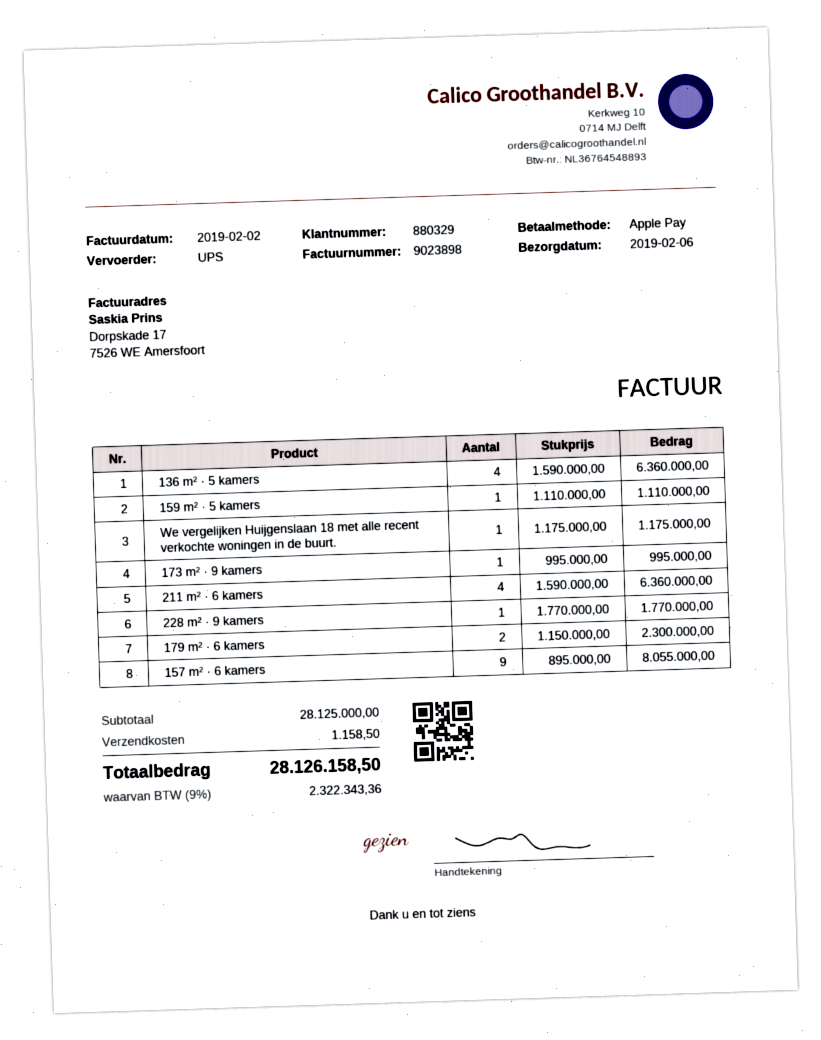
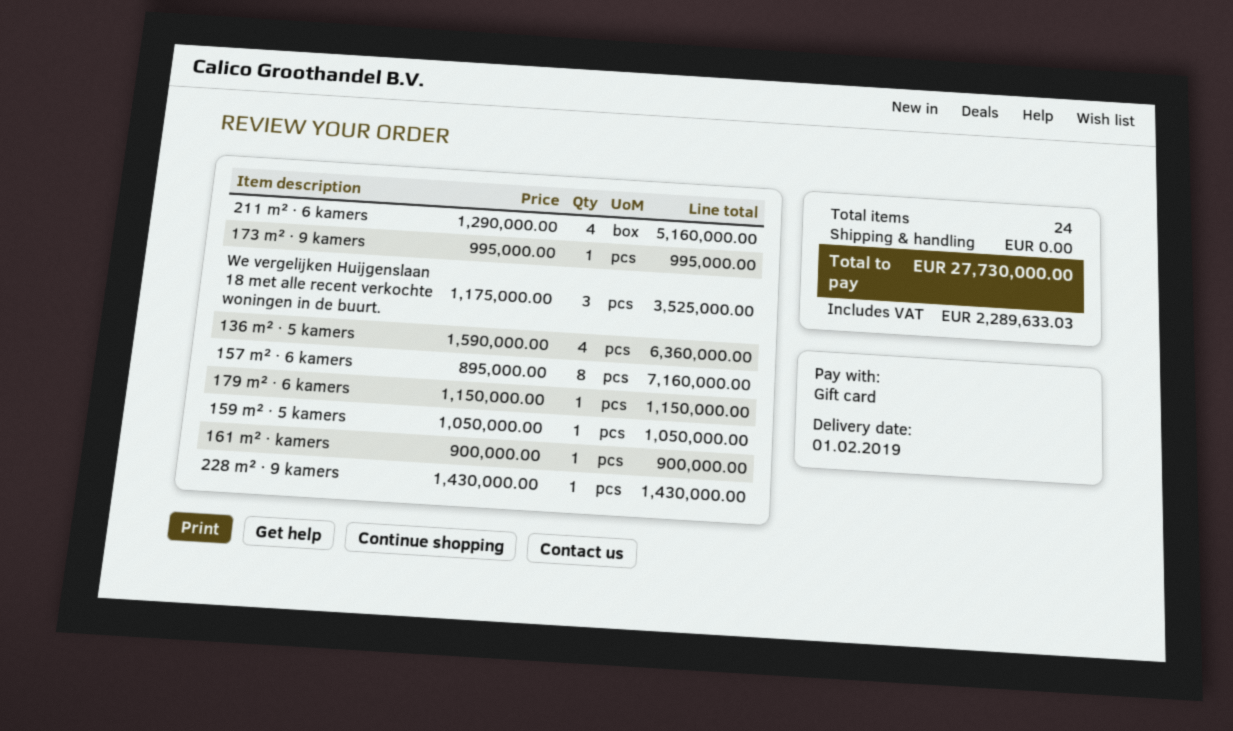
delivery date: 2019-02-06 -> 2019-02-01
payment method: Apple Pay -> gift card
159 m² · 5 kamers: 1 x 1110000.00 = 1110000.00 -> 1 x 1050000.00 = 1050000.00
We vergelijken Huijgenslaan 18 met alle recent verkochte woningen in de buurt.: 1 x 1175000.00 = 1175000.00 -> 3 x 1175000.00 = 3525000.00
211 m² · 6 kamers: 4 x 1590000.00 = 6360000.00 -> 4 x 1290000.00 = 5160000.00
228 m² · 9 kamers: 1 x 1770000.00 = 1770000.00 -> 1 x 1430000.00 = 1430000.00
179 m² · 6 kamers: 2 x 1150000.00 = 2300000.00 -> 1 x 1150000.00 = 1150000.00
157 m² · 6 kamers: 9 x 895000.00 = 8055000.00 -> 8 x 895000.00 = 7160000.00
161 m² · kamers: none -> 1 x 900000.00 = 900000.00
shipping: 1158.50 -> 0.00
tax: 2322343.36 -> 2289633.03
total: 28126158.50 -> 27730000.00

